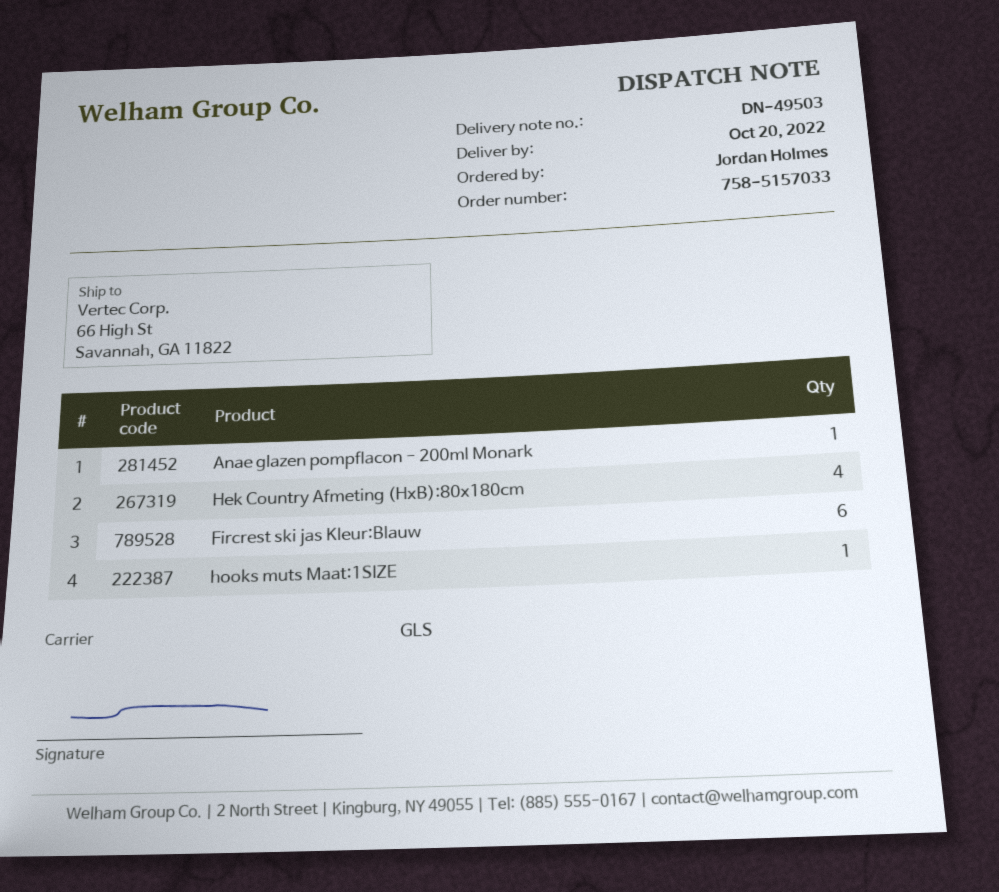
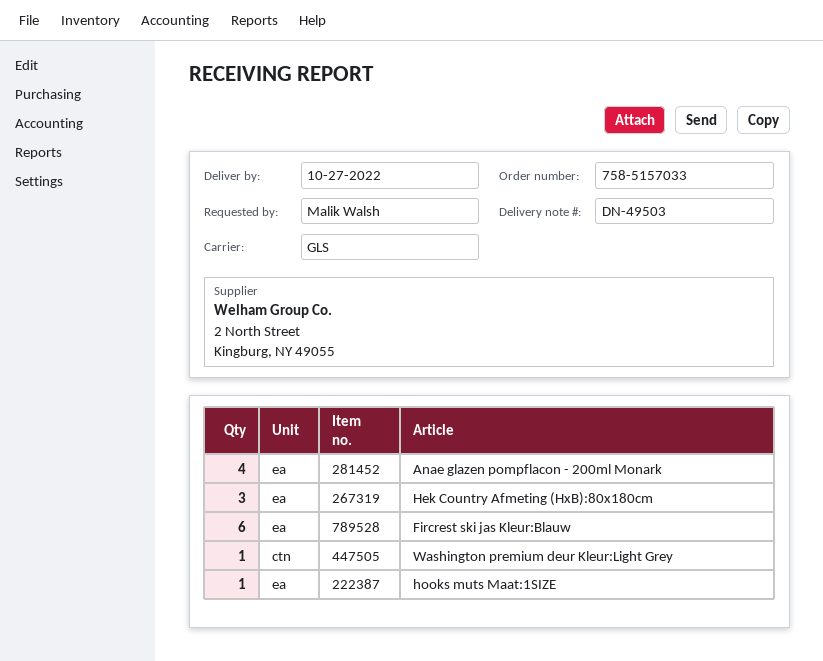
delivery date: 2022-10-20 -> 2022-10-27
ordered by: Jordan Holmes -> Malik Walsh
Anae glazen pompflacon - 200ml Monark: 1 -> 4
Hek Country Afmeting (HxB):80x180cm: 4 -> 3
Washington premium deur Kleur:Light Grey: none -> 1

